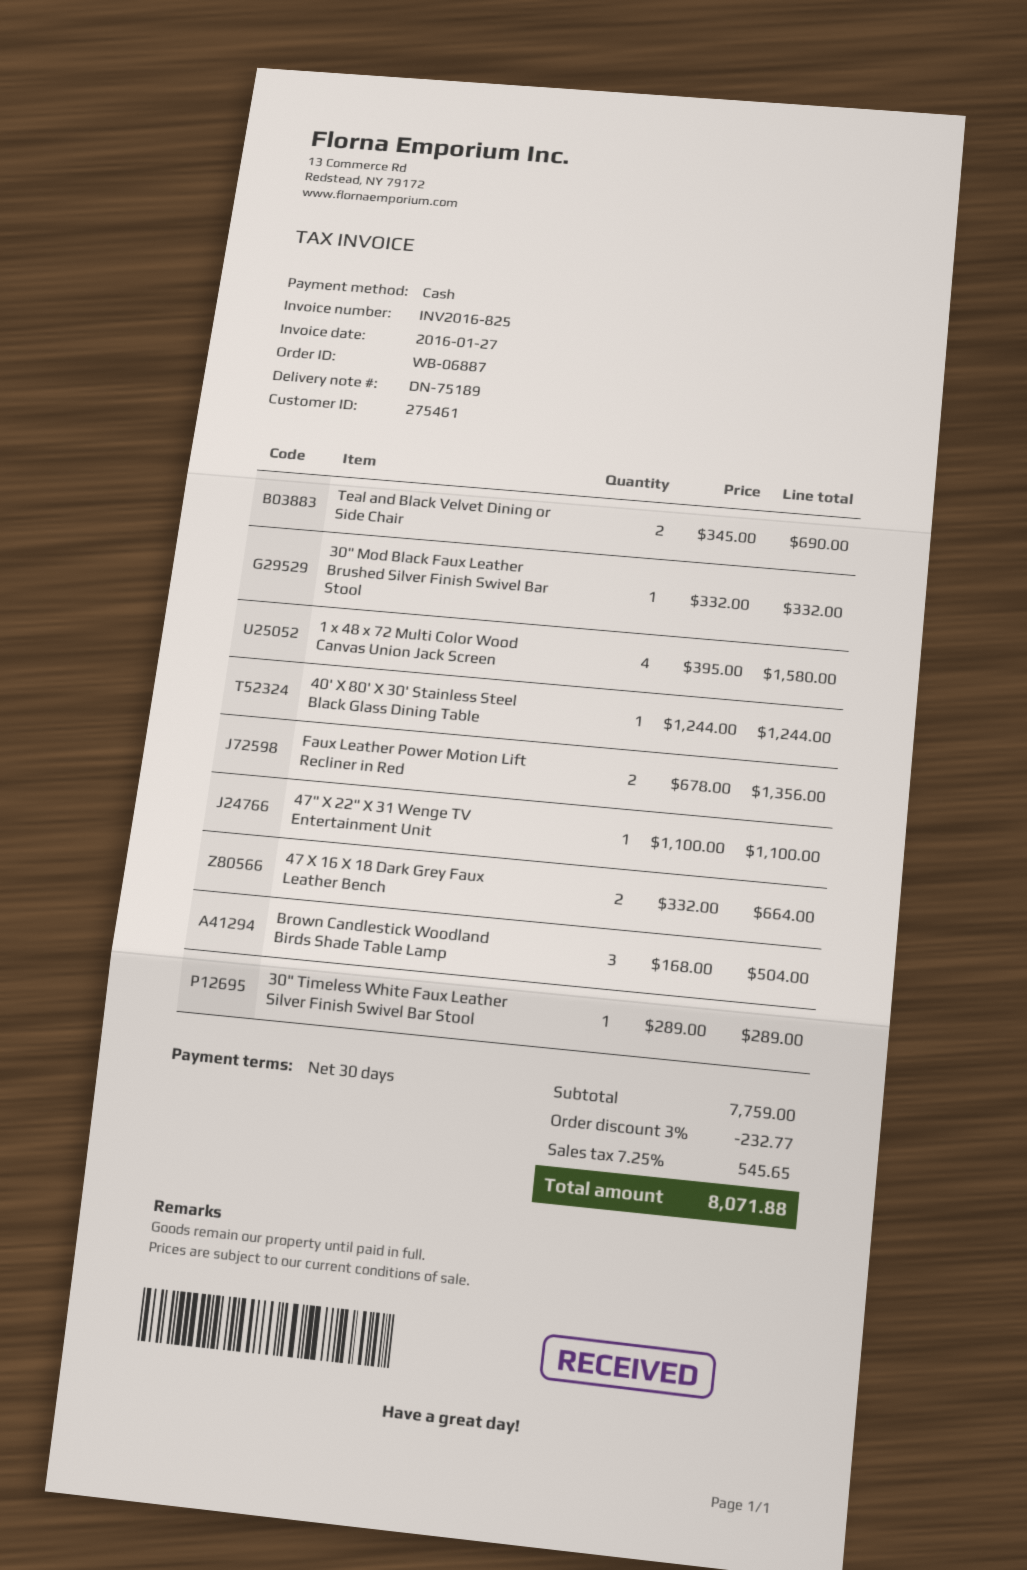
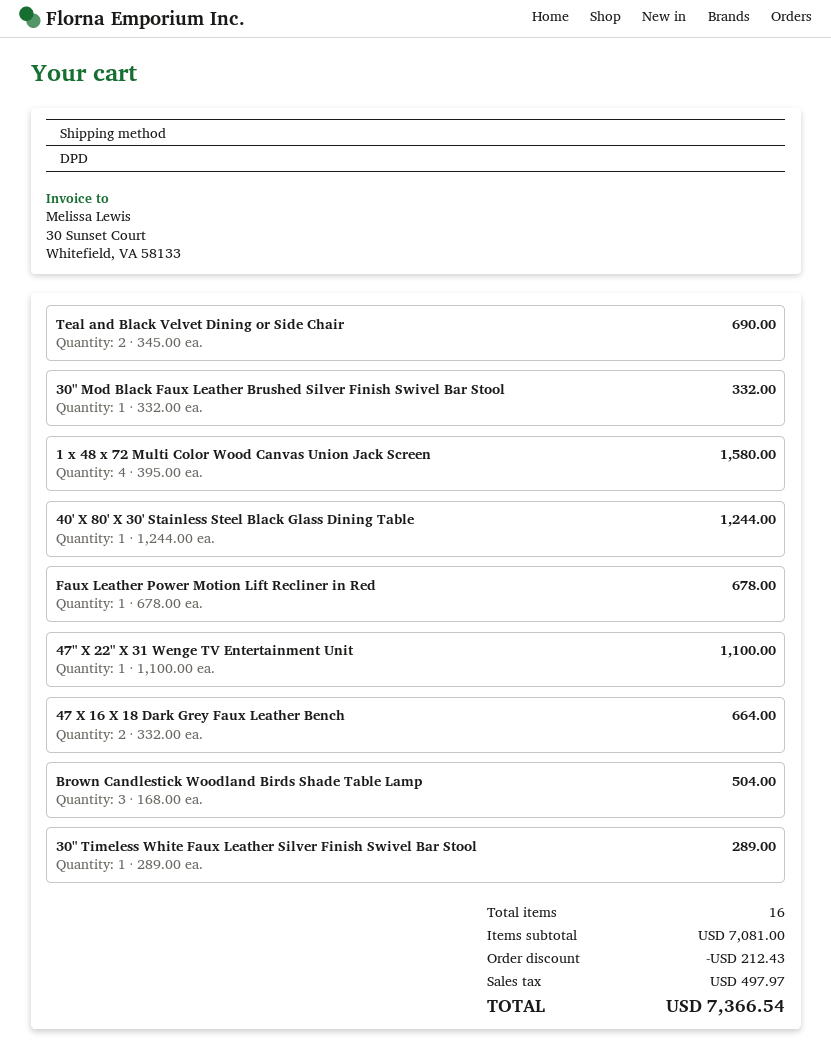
Faux Leather Power Motion Lift Recliner in Red: 2 x 678.00 = 1356.00 -> 1 x 678.00 = 678.00
subtotal: 7759.00 -> 7081.00
discount: 232.77 -> 212.43
tax: 545.65 -> 497.97
total: 8071.88 -> 7366.54

